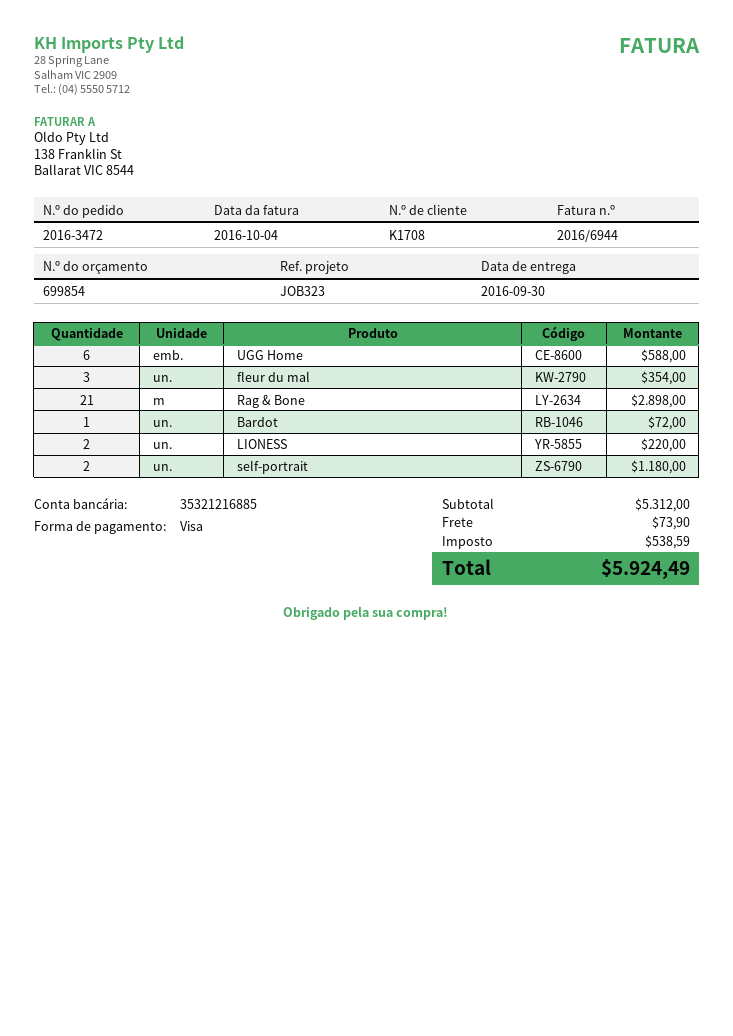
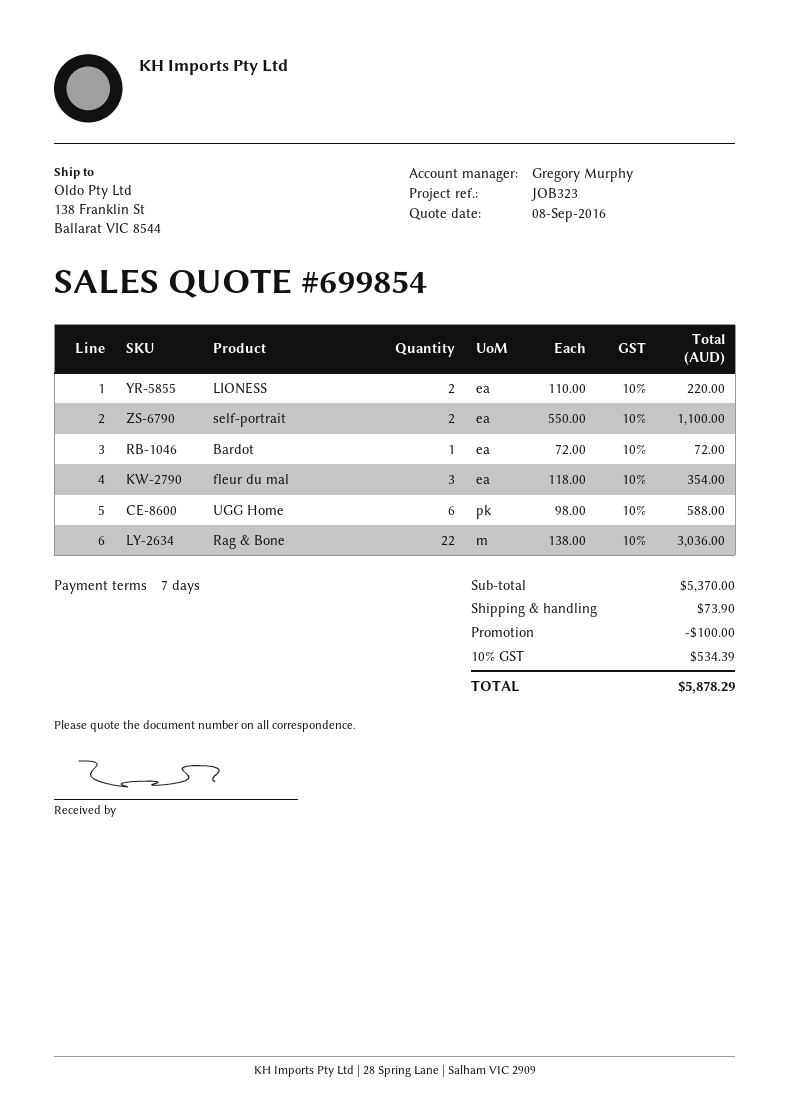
Rag & Bone: 21 for 2898.00 -> 22 for 3036.00
self-portrait: 2 for 1180.00 -> 2 for 1100.00
subtotal: 5312.00 -> 5370.00
discount: none -> 100.00
tax: 538.59 -> 534.39
total: 5924.49 -> 5878.29

